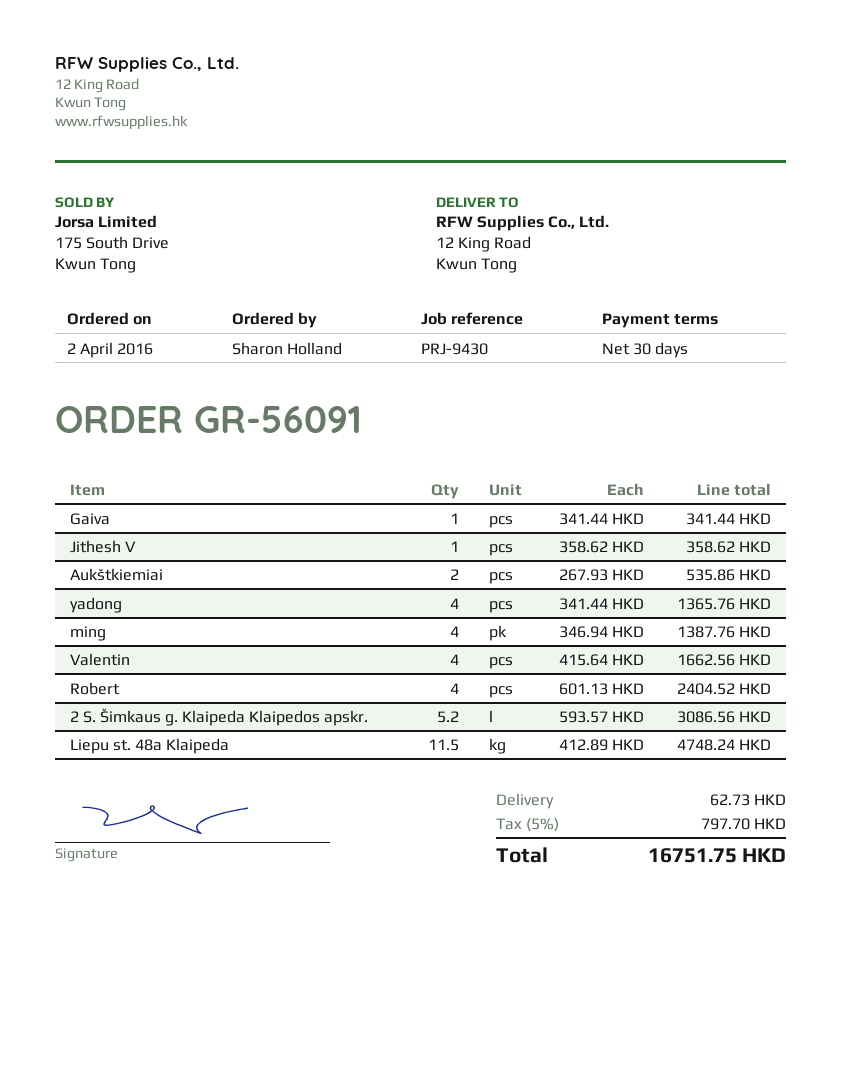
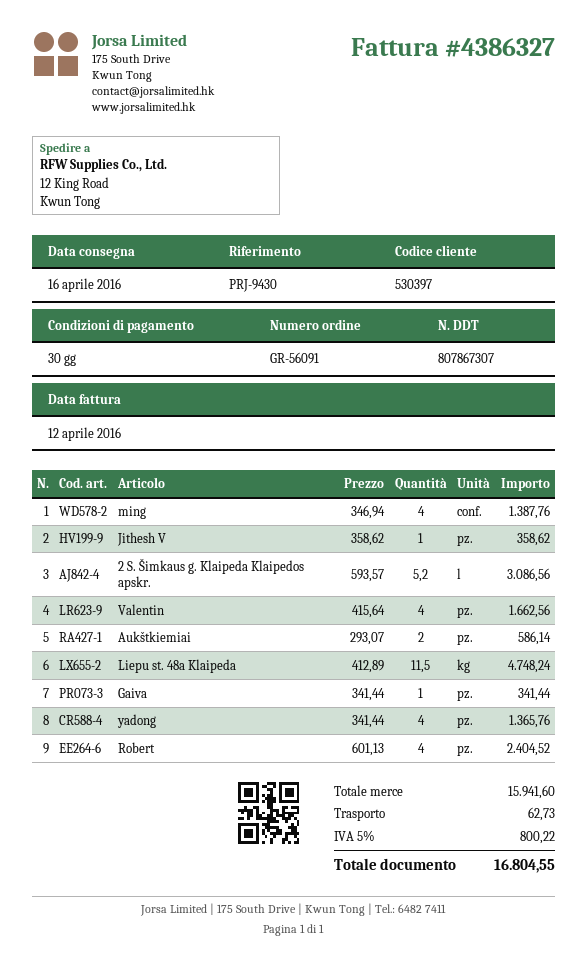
Aukštkiemiai: 2 x 267.93 = 535.86 -> 2 x 293.07 = 586.14
tax: 5% = 797.70 -> 5% = 800.22
total: 16751.75 -> 16804.55

